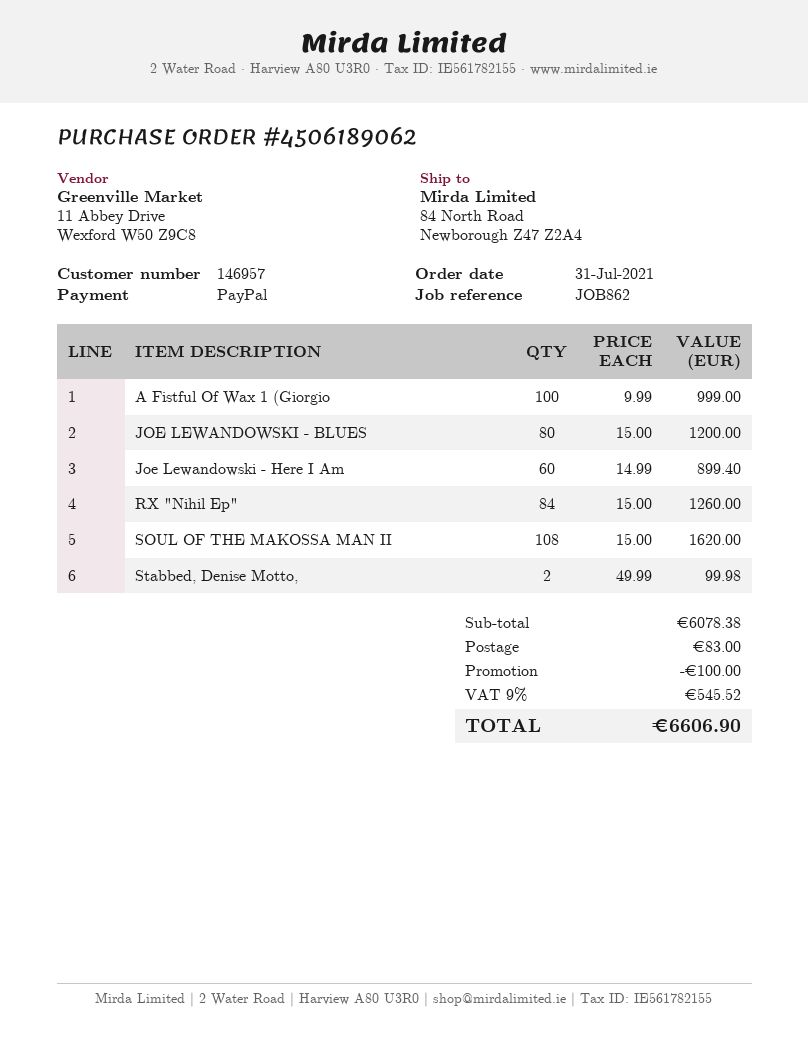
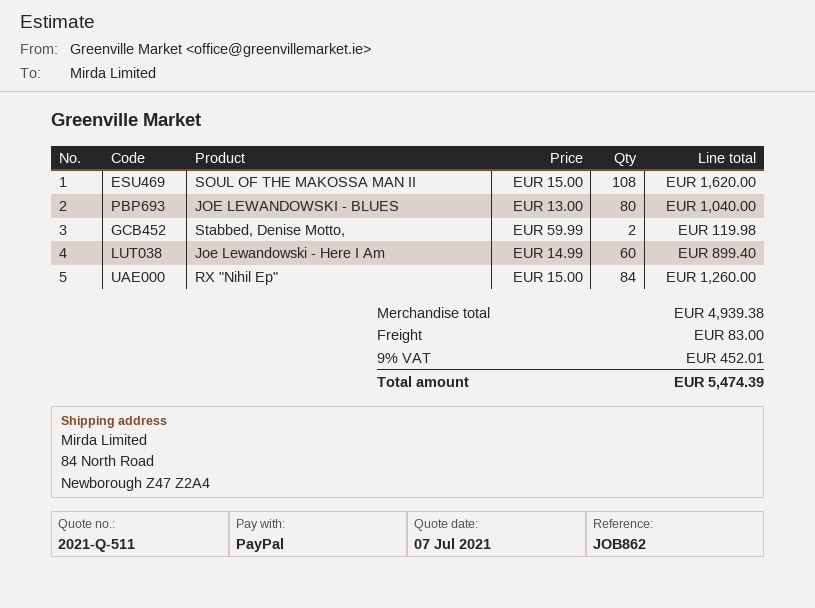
A Fistful Of Wax 1 (Giorgio: 100 x 9.99 = 999.00 -> none
JOE LEWANDOWSKI - BLUES: 80 x 15.00 = 1200.00 -> 80 x 13.00 = 1040.00
Stabbed, Denise Motto,: 2 x 49.99 = 99.98 -> 2 x 59.99 = 119.98
subtotal: 6078.38 -> 4939.38
discount: 100.00 -> none
tax: 9% = 545.52 -> 9% = 452.01
total: 6606.90 -> 5474.39

